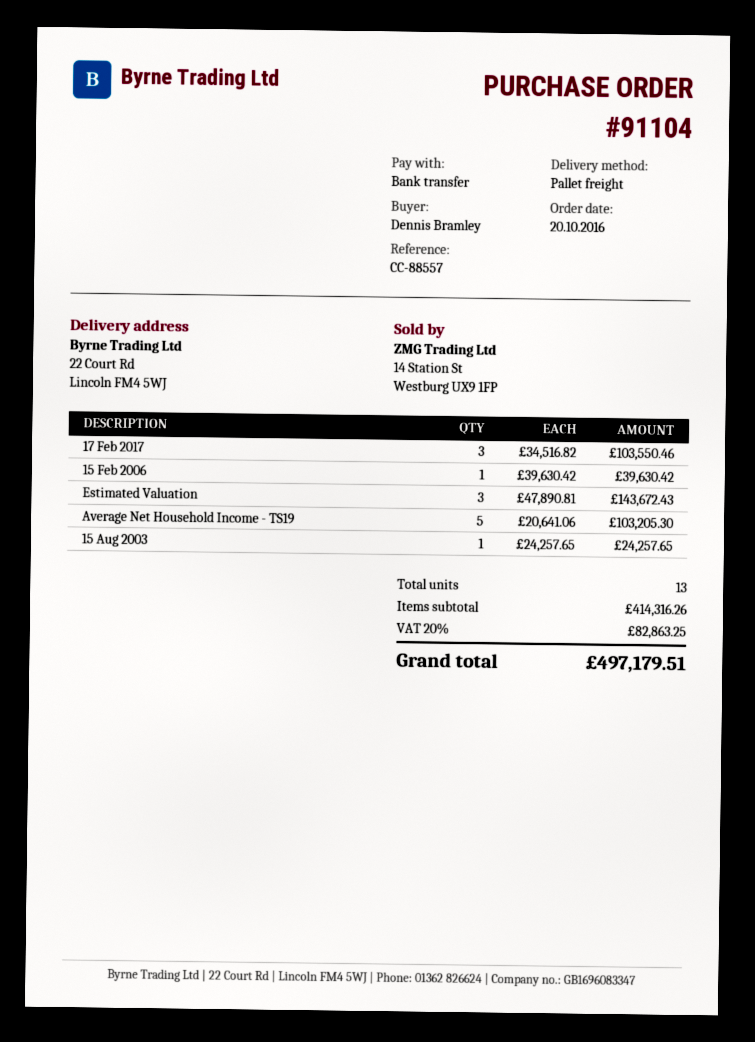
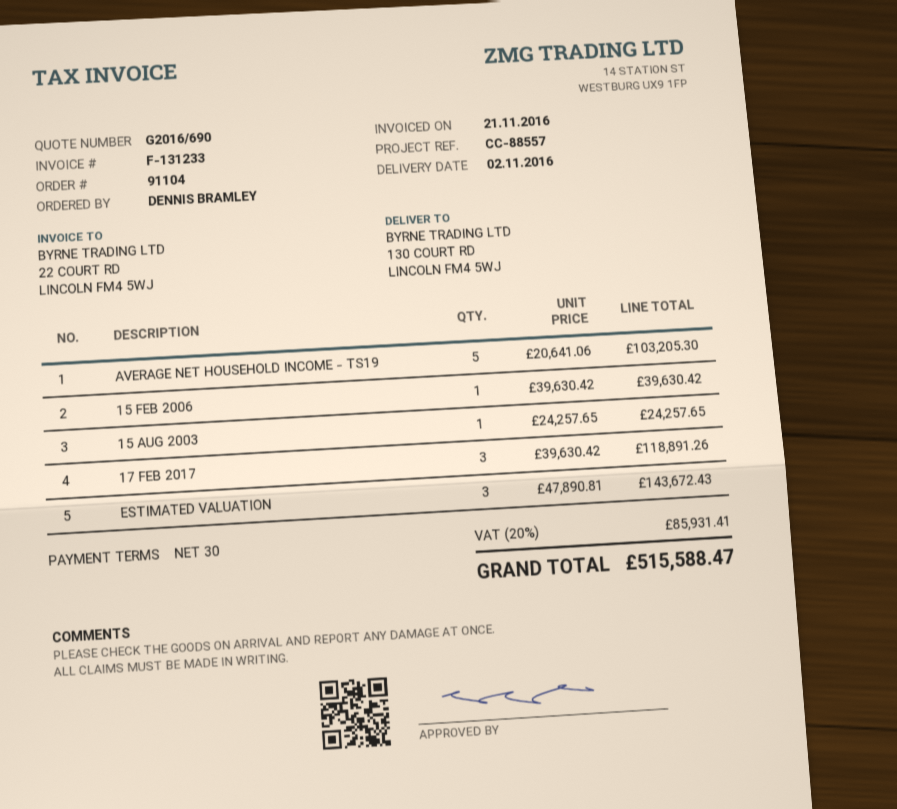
ship to: 22 Court Rd, Lincoln FM4 5WJ -> 130 COURT RD, LINCOLN FM4 5WJ
17 Feb 2017: 3 x 34516.82 = 103550.46 -> 3 x 39630.42 = 118891.26
tax: 20% = 82863.25 -> 20% = 85931.41
total: 497179.51 -> 515588.47

